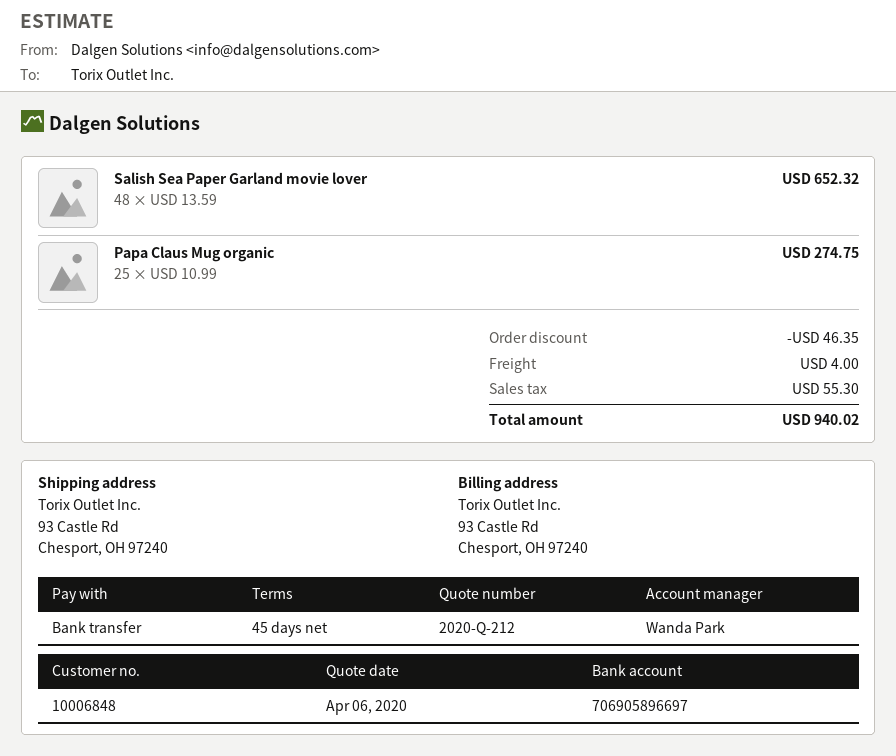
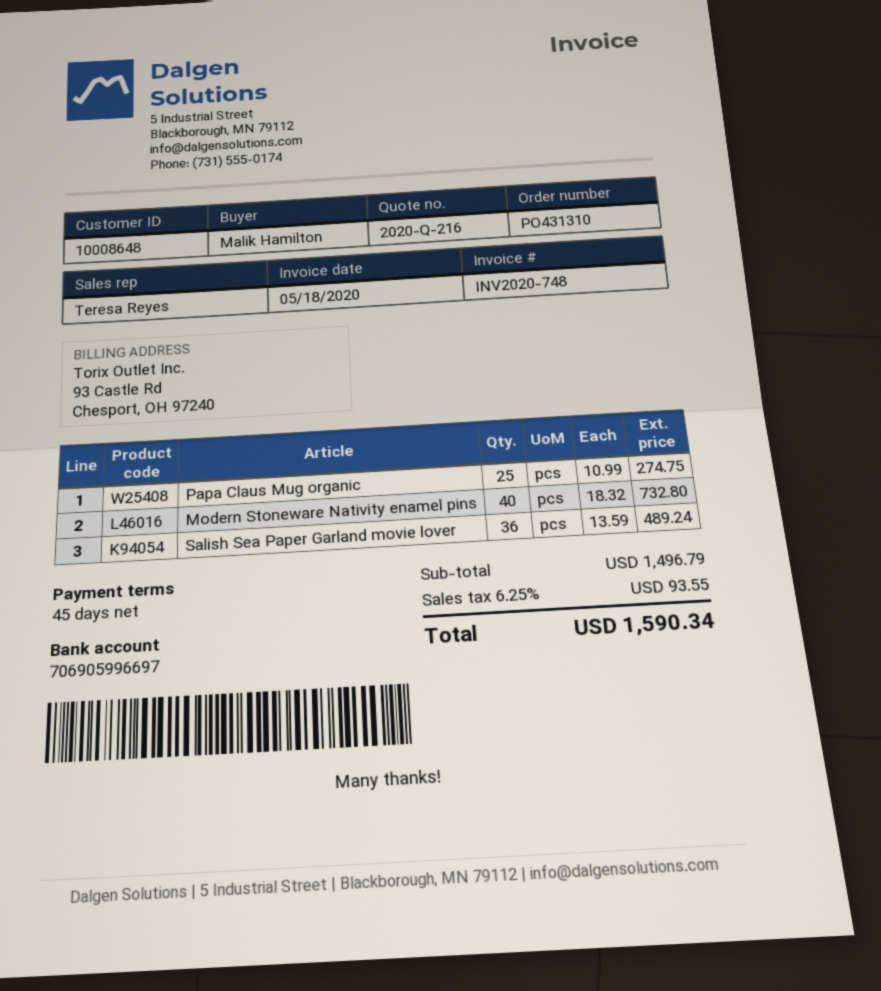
quote number: 2020-Q-212 -> 2020-Q-216
customer number: 10006848 -> 10008648
sales rep: Wanda Park -> Teresa Reyes
bank account: 706905896697 -> 706905996697
Salish Sea Paper Garland movie lover: 48 x 13.59 = 652.32 -> 36 x 13.59 = 489.24
Modern Stoneware Nativity enamel pins: none -> 40 x 18.32 = 732.80
discount: 46.35 -> none
shipping: 4.00 -> none
tax: 55.30 -> 93.55
total: 940.02 -> 1590.34

